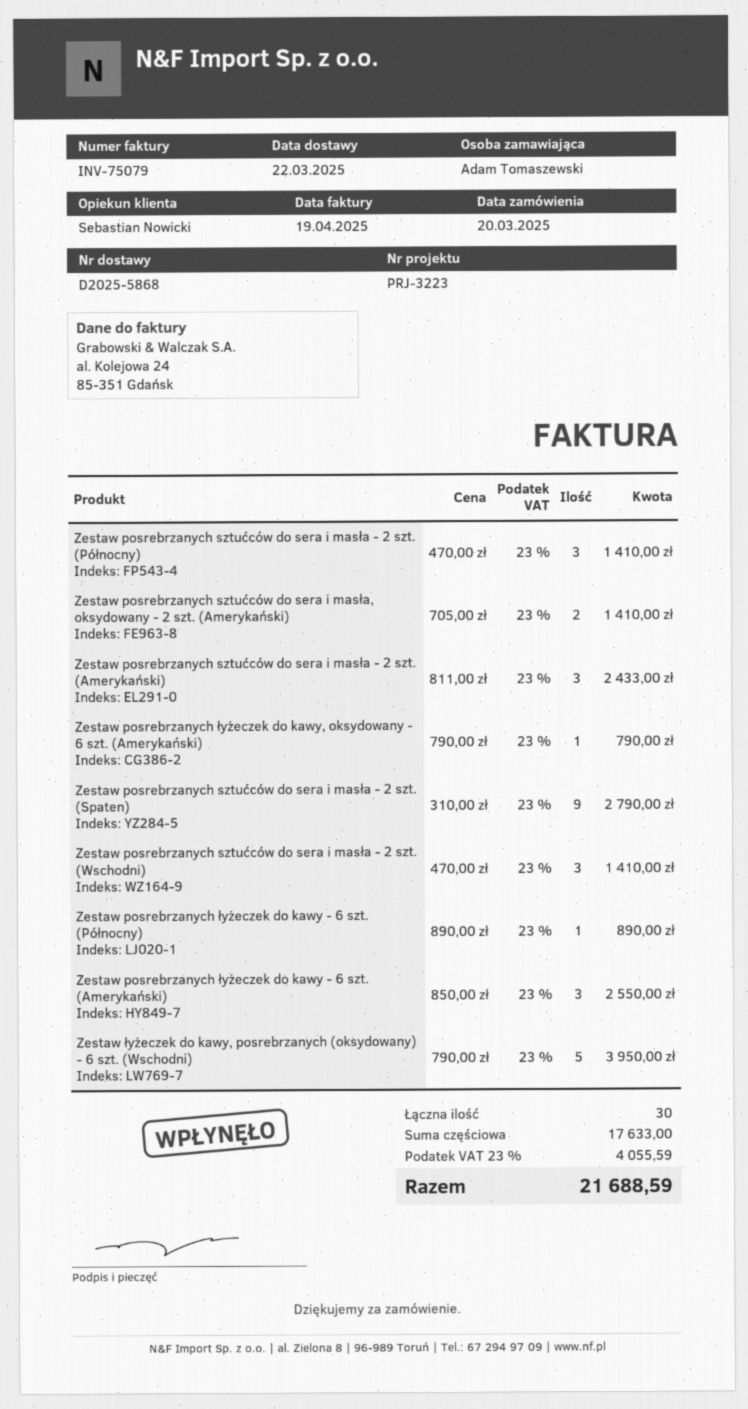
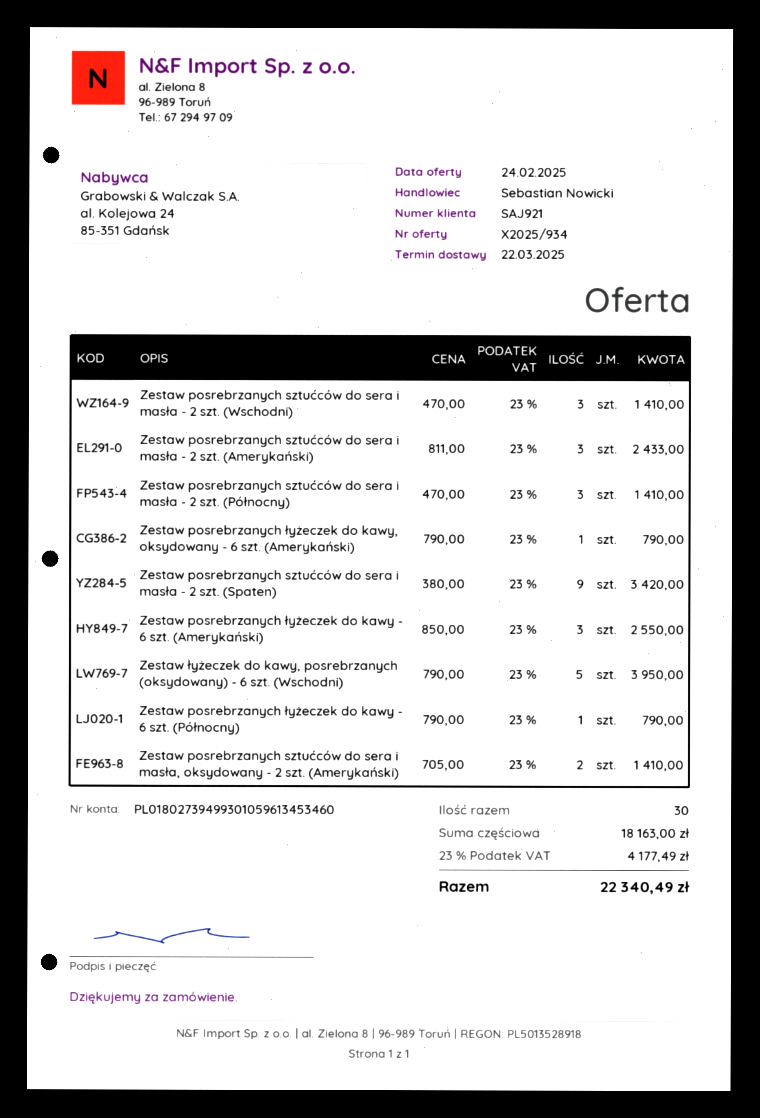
Zestaw posrebrzanych sztućców do sera i masła - 2 szt. (Spaten): 9 x 310.00 = 2790.00 -> 9 x 380.00 = 3420.00
Zestaw posrebrzanych łyżeczek do kawy - 6 szt. (Północny): 1 x 890.00 = 890.00 -> 1 x 790.00 = 790.00
subtotal: 17633.00 -> 18163.00
tax: 23% = 4055.59 -> 23% = 4177.49
total: 21688.59 -> 22340.49

